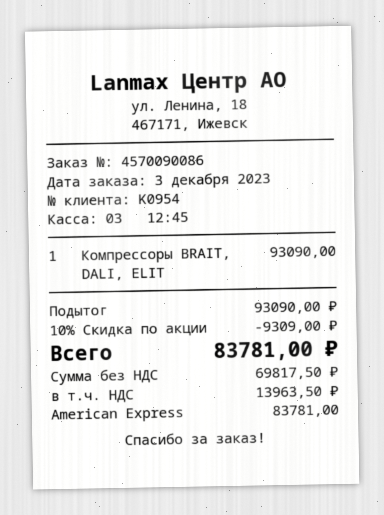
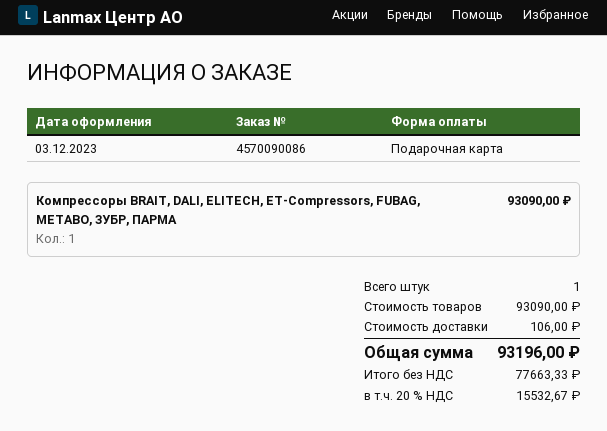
payment method: American Express -> gift card
discount: 10% = 9309.00 -> none
shipping: none -> 106.00
net: 69817.50 -> 77663.33
tax: 13963.50 -> 15532.67
total: 83781.00 -> 93196.00

